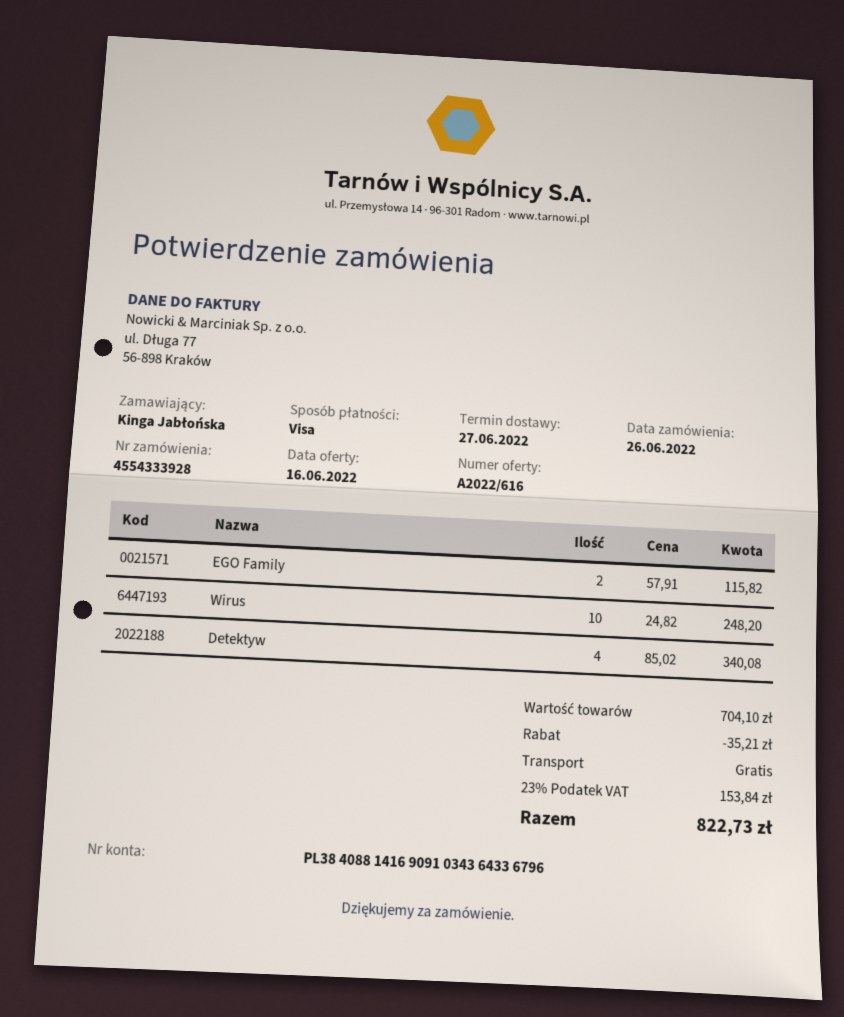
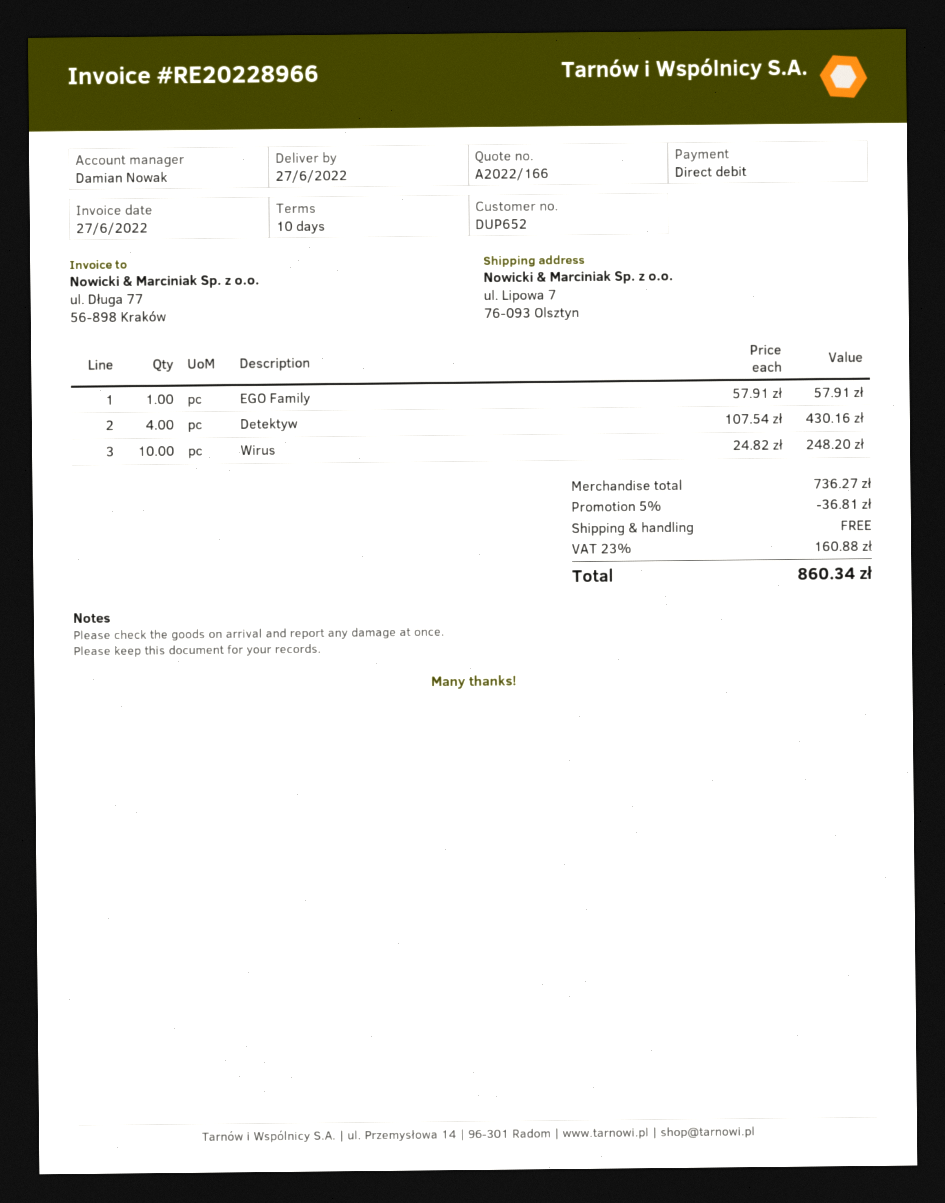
quote number: A2022/616 -> A2022/166
payment method: Visa -> direct debit
EGO Family: 2 x 57.91 = 115.82 -> 1 x 57.91 = 57.91
Detektyw: 4 x 85.02 = 340.08 -> 4 x 107.54 = 430.16
subtotal: 704.10 -> 736.27
discount: 35.21 -> 36.81
tax: 23% = 153.84 -> 23% = 160.88
total: 822.73 -> 860.34

